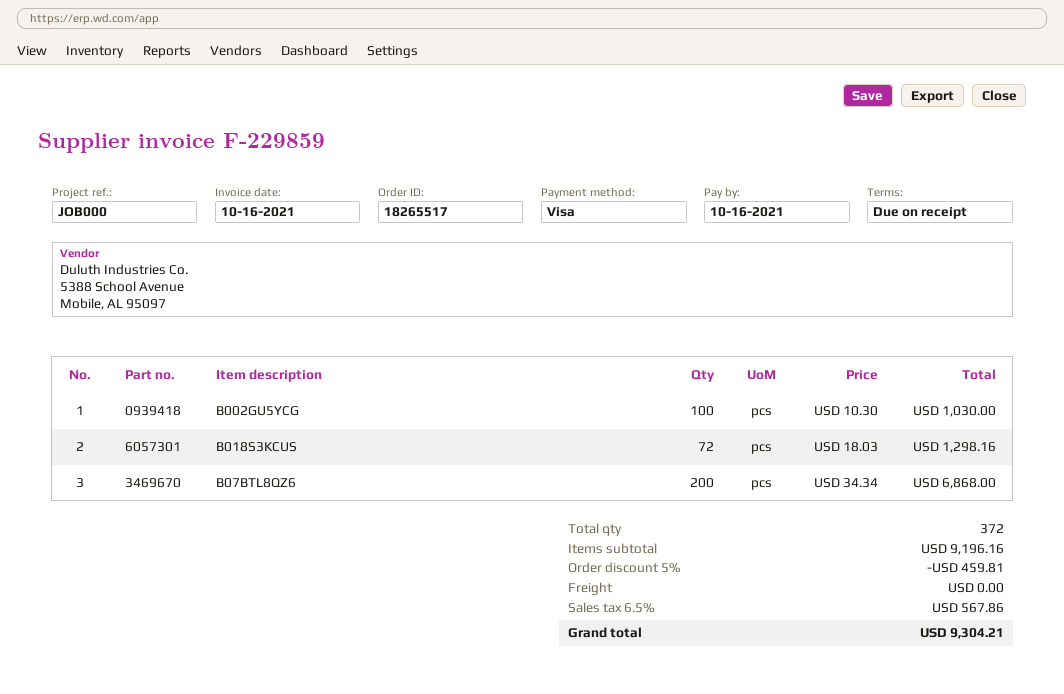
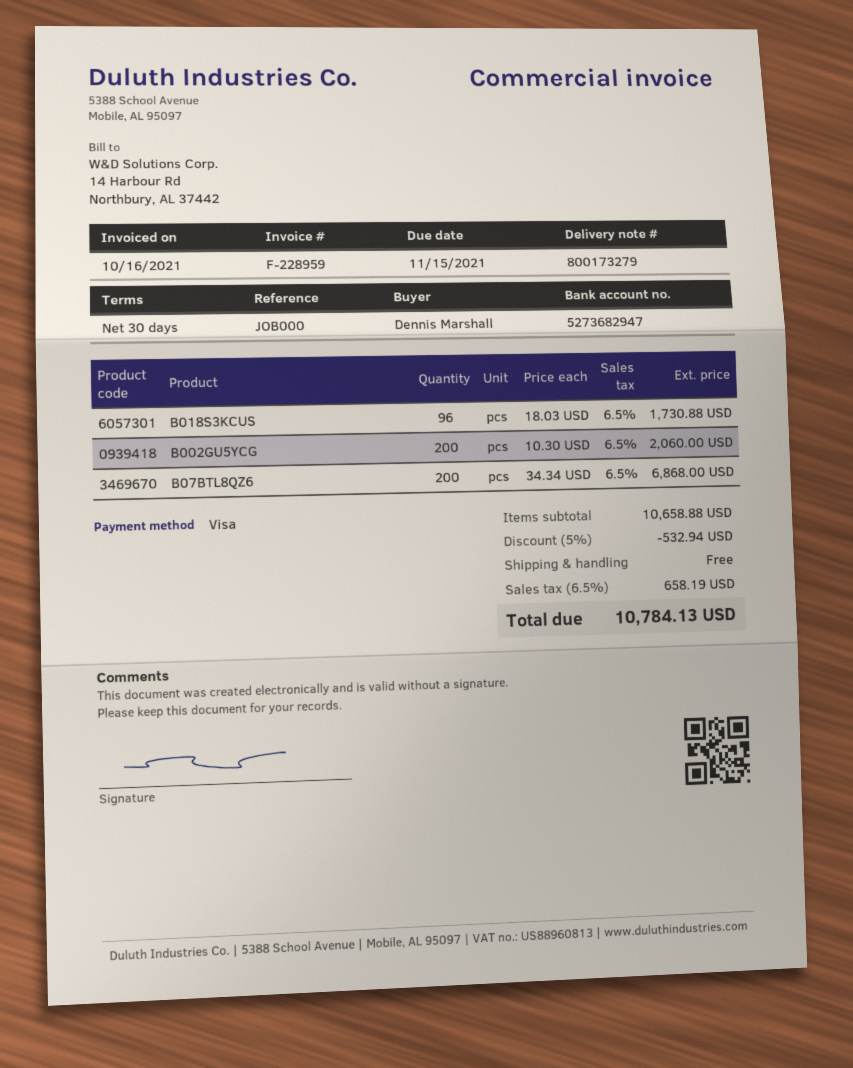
invoice number: F-229859 -> F-228959
payment terms: on receipt -> 30 days
due date: 2021-10-16 -> 2021-11-15
B002GU5YCG: 100 x 10.30 = 1030.00 -> 200 x 10.30 = 2060.00
B018S3KCUS: 72 x 18.03 = 1298.16 -> 96 x 18.03 = 1730.88
subtotal: 9196.16 -> 10658.88
discount: 5% = 459.81 -> 5% = 532.94
tax: 6.5% = 567.86 -> 6.5% = 658.19
total: 9304.21 -> 10784.13

